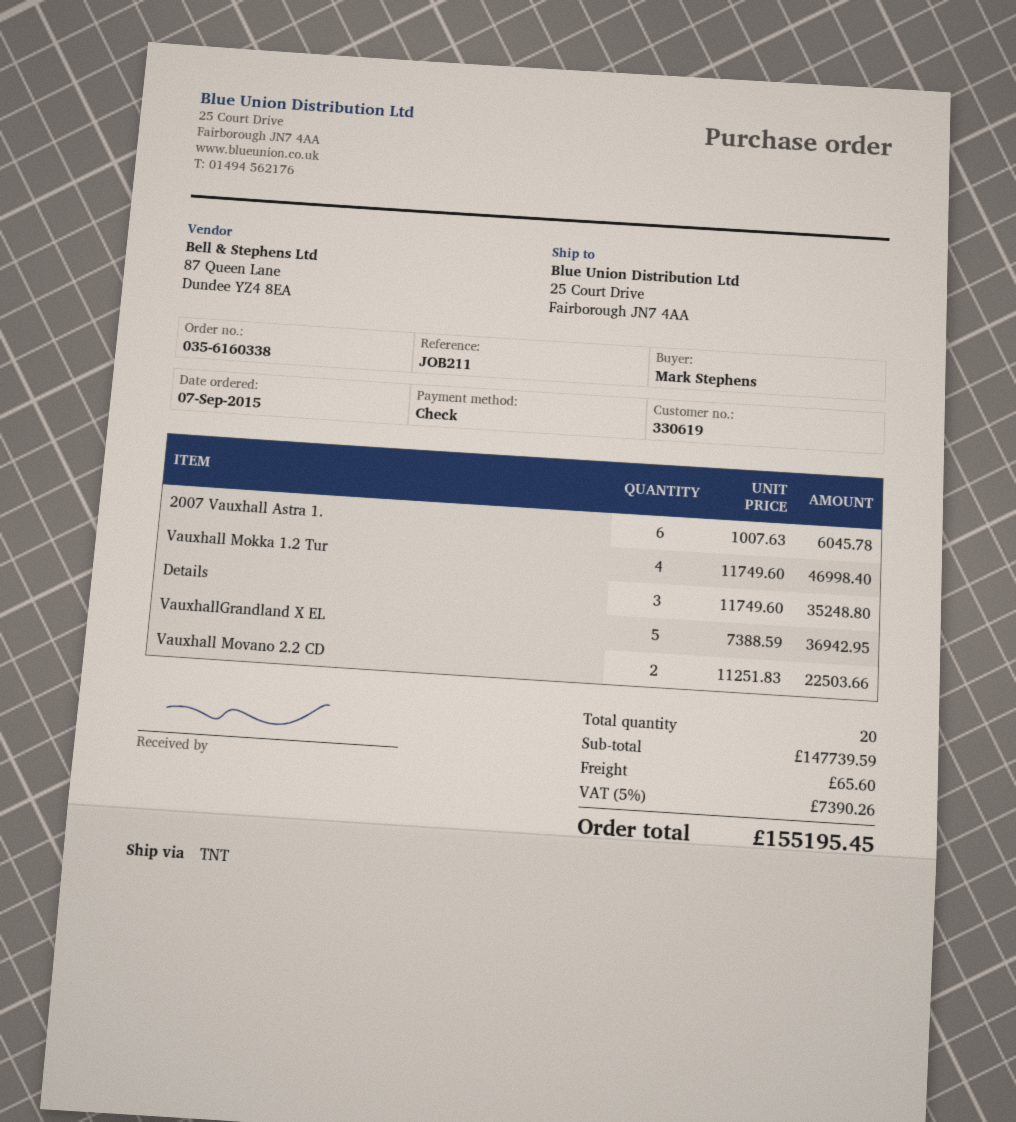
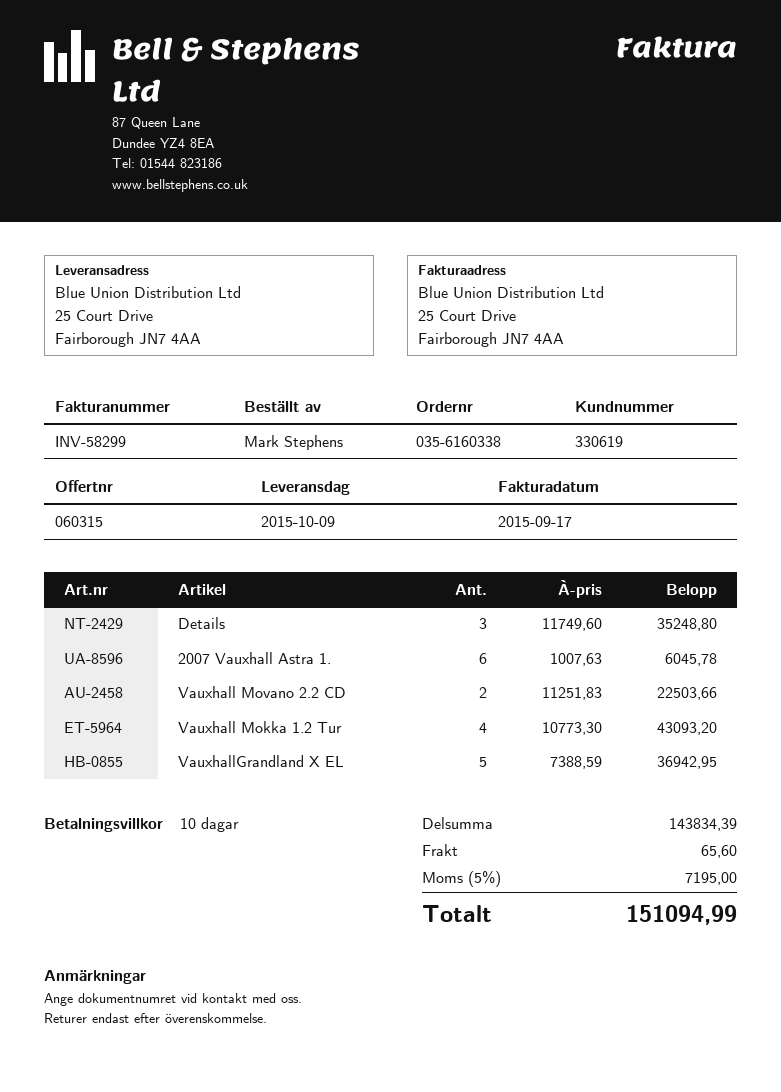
Vauxhall Mokka 1.2 Tur: 4 x 11749.60 = 46998.40 -> 4 x 10773.30 = 43093.20
subtotal: 147739.59 -> 143834.39
tax: 5% = 7390.26 -> 5% = 7195.00
total: 155195.45 -> 151094.99

